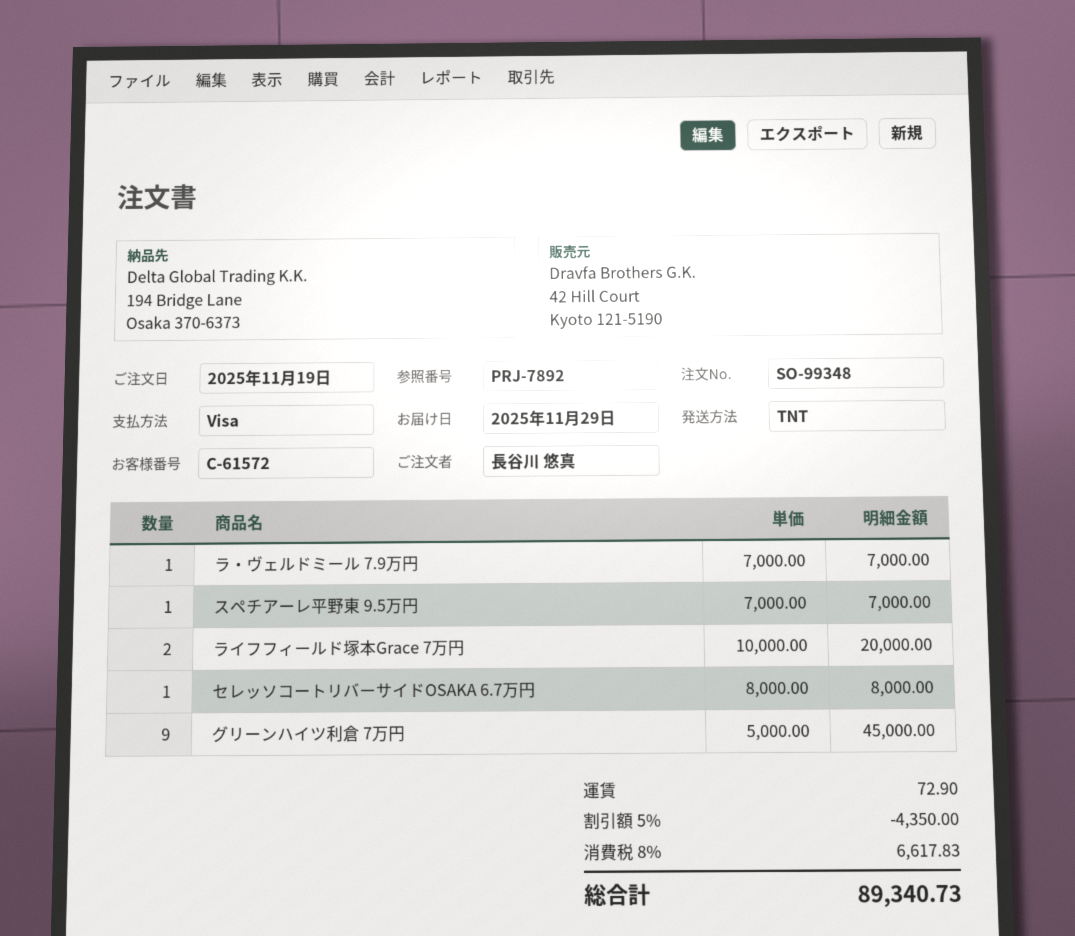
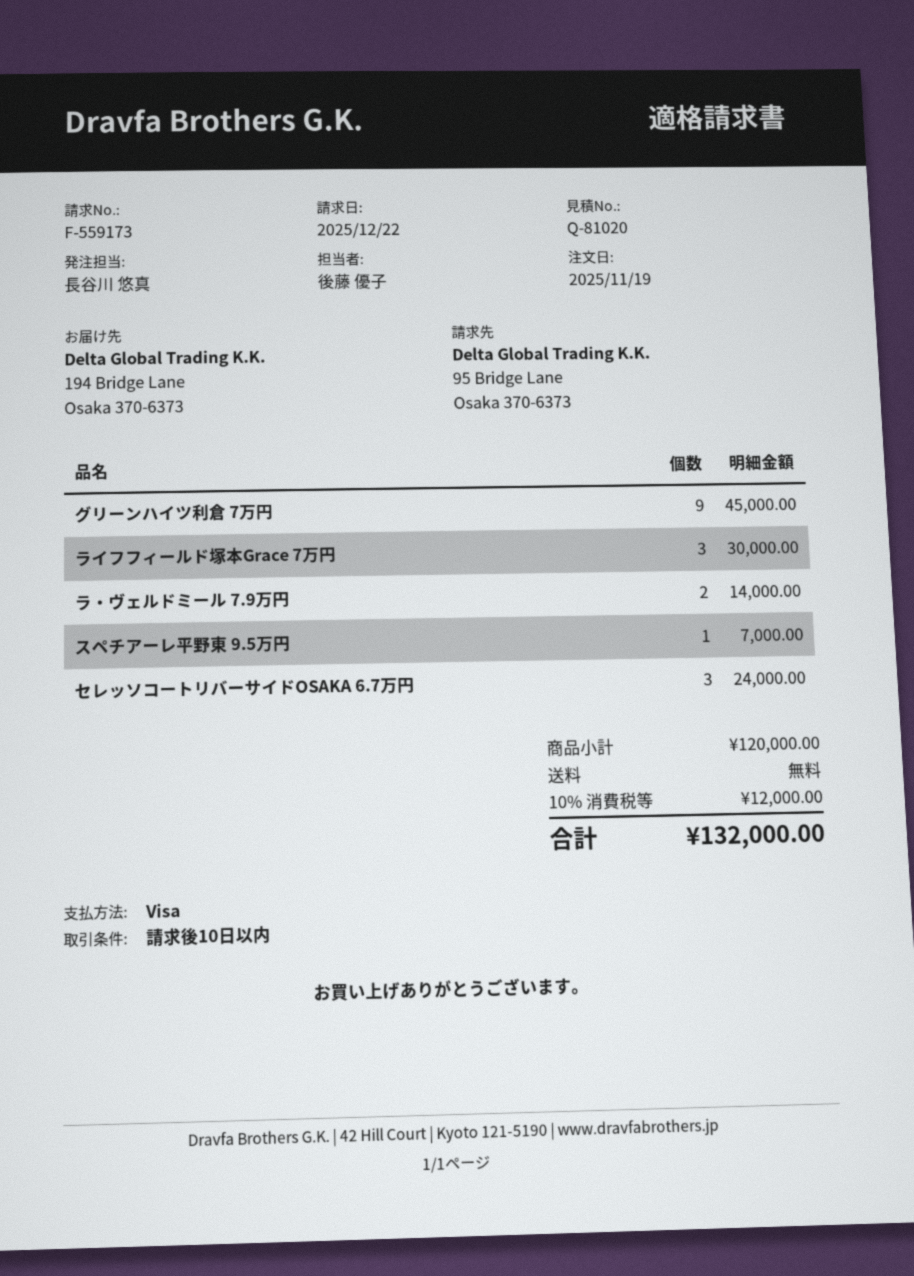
ラ・ヴェルドミール 7.9万円: 1 for 7000.00 -> 2 for 14000.00
ライフフィールド塚本Grace 7万円: 2 for 20000.00 -> 3 for 30000.00
セレッソコートリバーサイドOSAKA 6.7万円: 1 for 8000.00 -> 3 for 24000.00
discount: 5% = 4350.00 -> none
shipping: 72.90 -> 0.00
tax: 8% = 6617.83 -> 10% = 12000.00
total: 89340.73 -> 132000.00

